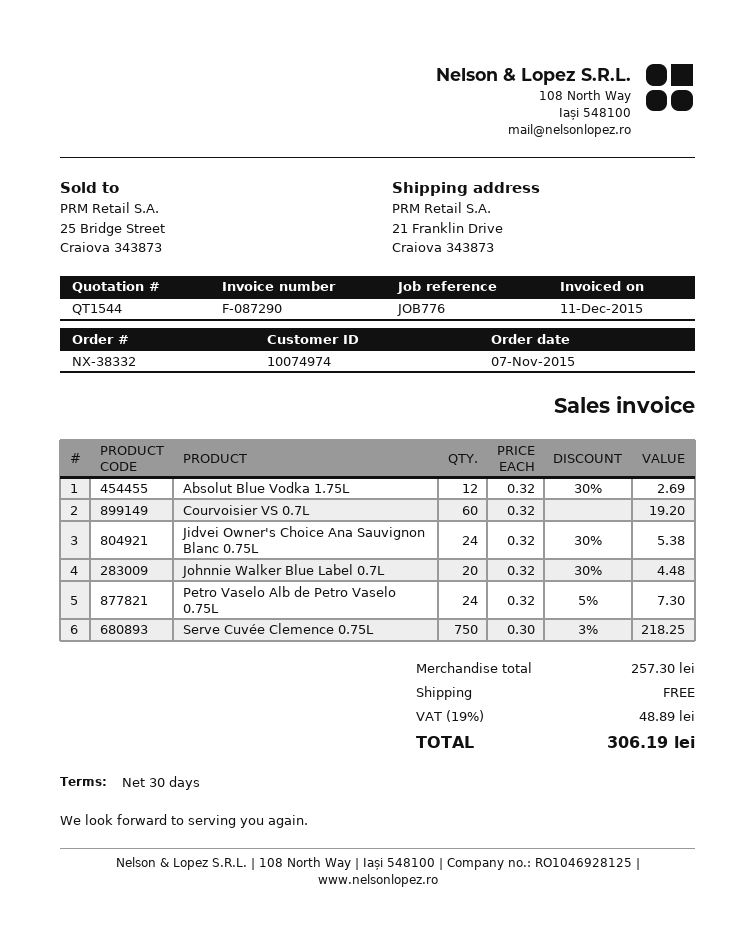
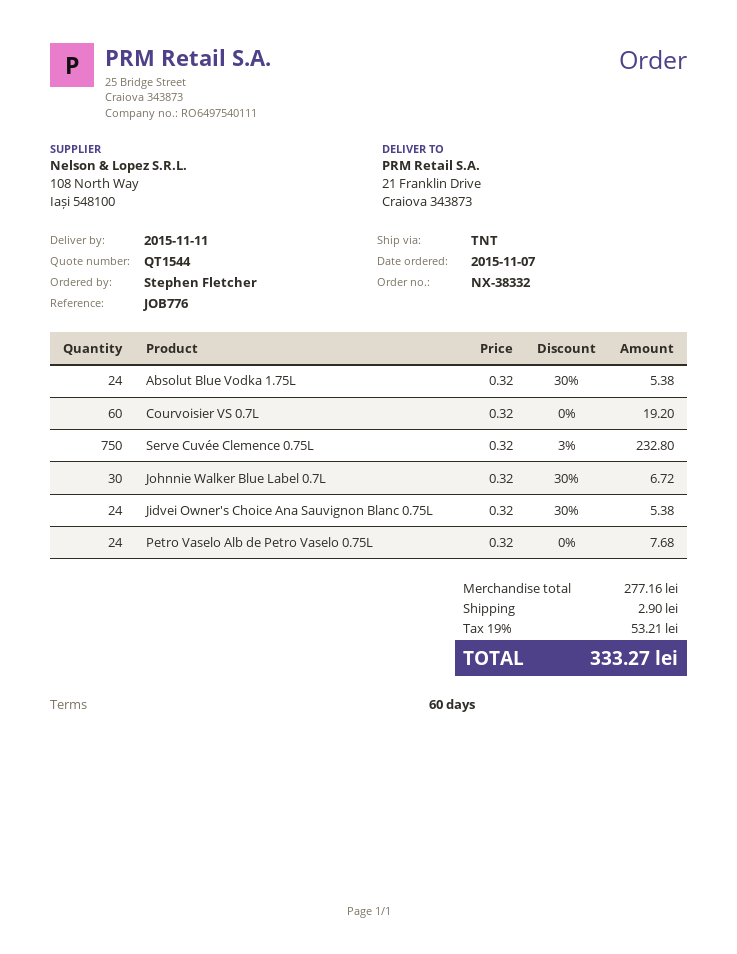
payment terms: 30 days -> 60 days
Absolut Blue Vodka 1.75L: 12 x 0.32 - 30% = 2.69 -> 24 x 0.32 - 30% = 5.38
Johnnie Walker Blue Label 0.7L: 20 x 0.32 - 30% = 4.48 -> 30 x 0.32 - 30% = 6.72
Petro Vaselo Alb de Petro Vaselo 0.75L: 24 x 0.32 - 5% = 7.30 -> 24 x 0.32 = 7.68
Serve Cuvée Clemence 0.75L: 750 x 0.30 - 3% = 218.25 -> 750 x 0.32 - 3% = 232.80
subtotal: 257.30 -> 277.16
shipping: 0.00 -> 2.90
tax: 19% = 48.89 -> 19% = 53.21
total: 306.19 -> 333.27

